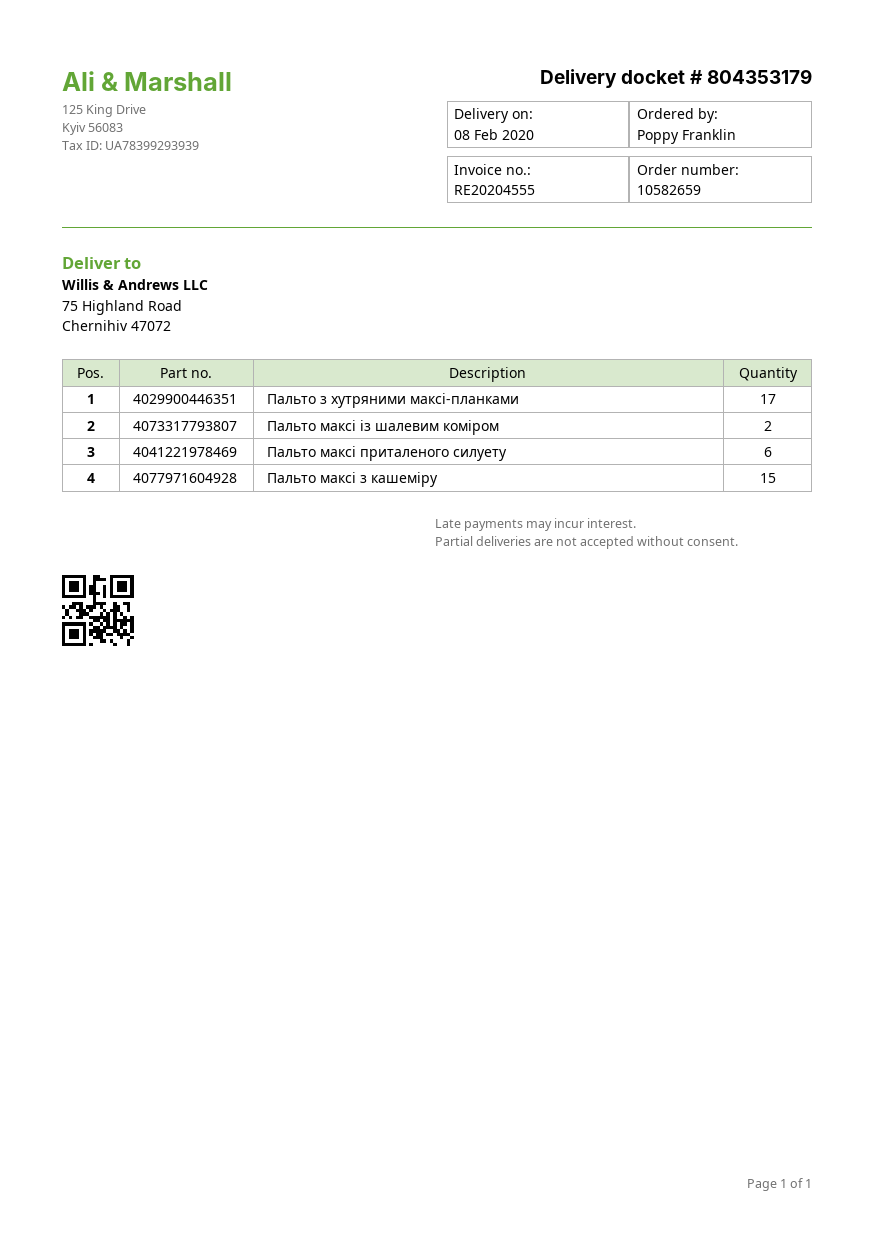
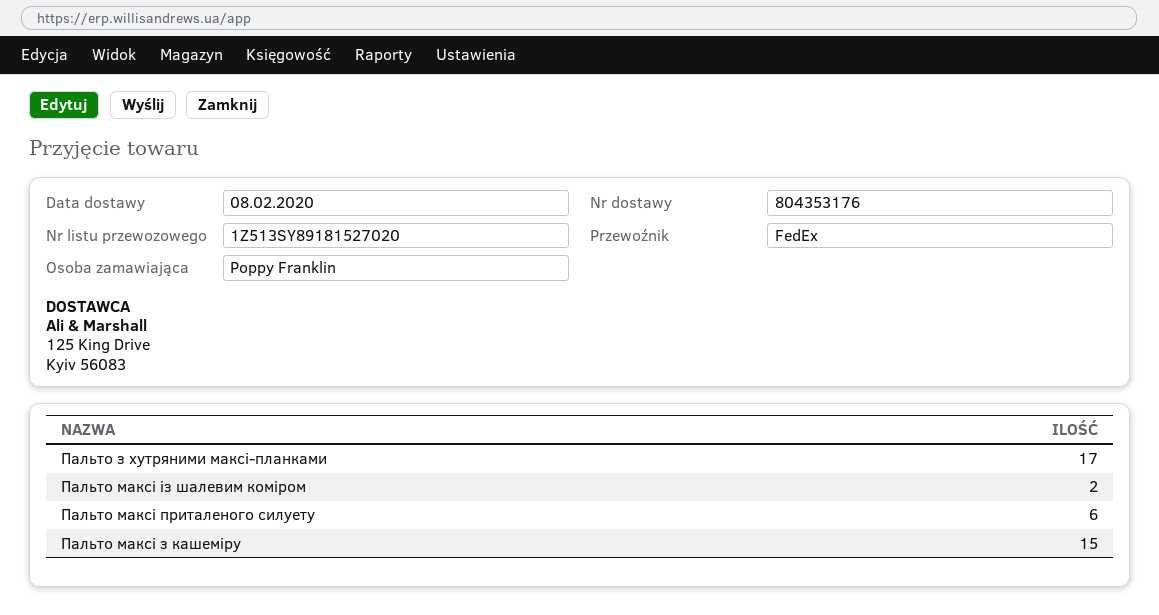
delivery note number: 804353179 -> 804353176

